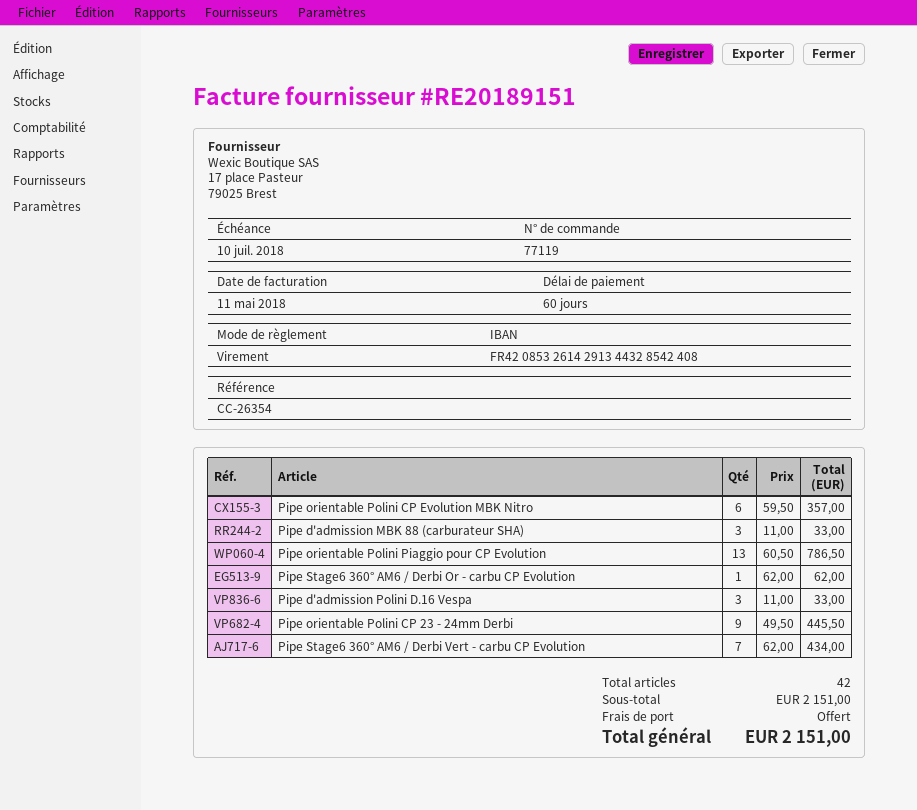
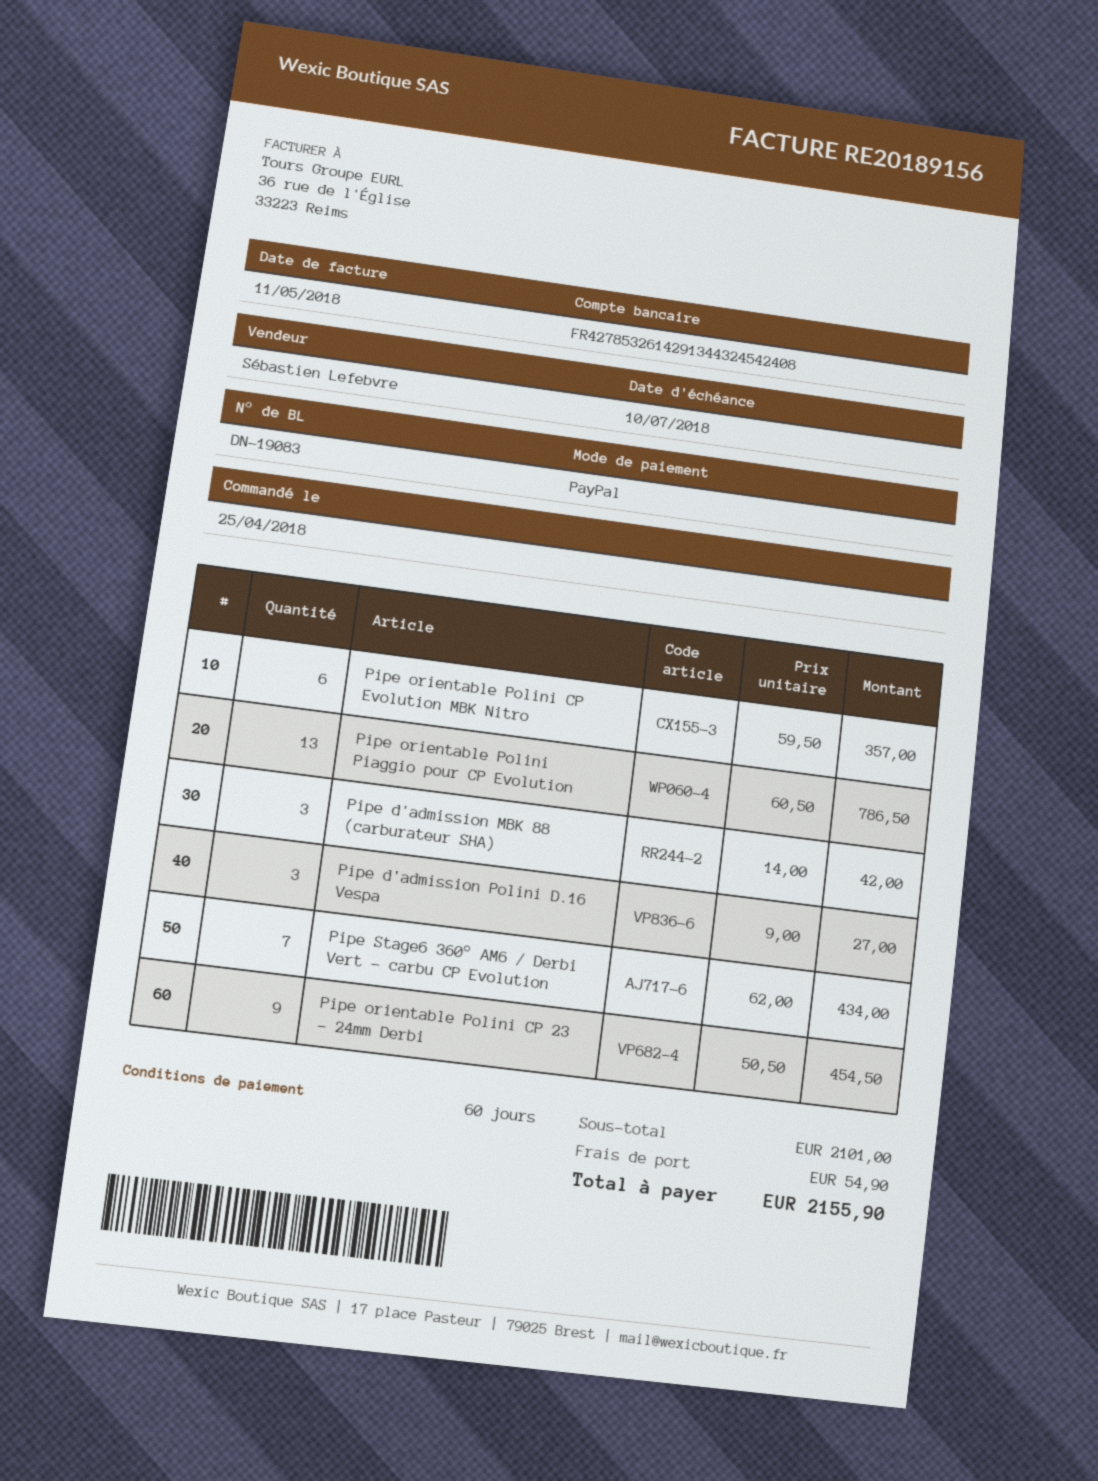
invoice number: RE20189151 -> RE20189156
payment method: bank transfer -> PayPal
bank account: FR4208532614291344328542408 -> FR4278532614291344324542408
Pipe d'admission MBK 88 (carburateur SHA): 3 x 11.00 = 33.00 -> 3 x 14.00 = 42.00
Pipe Stage6 360° AM6 / Derbi Or - carbu CP Evolution: 1 x 62.00 = 62.00 -> none
Pipe d'admission Polini D.16 Vespa: 3 x 11.00 = 33.00 -> 3 x 9.00 = 27.00
Pipe orientable Polini CP 23 - 24mm Derbi: 9 x 49.50 = 445.50 -> 9 x 50.50 = 454.50
subtotal: 2151.00 -> 2101.00
shipping: 0.00 -> 54.90
total: 2151.00 -> 2155.90

